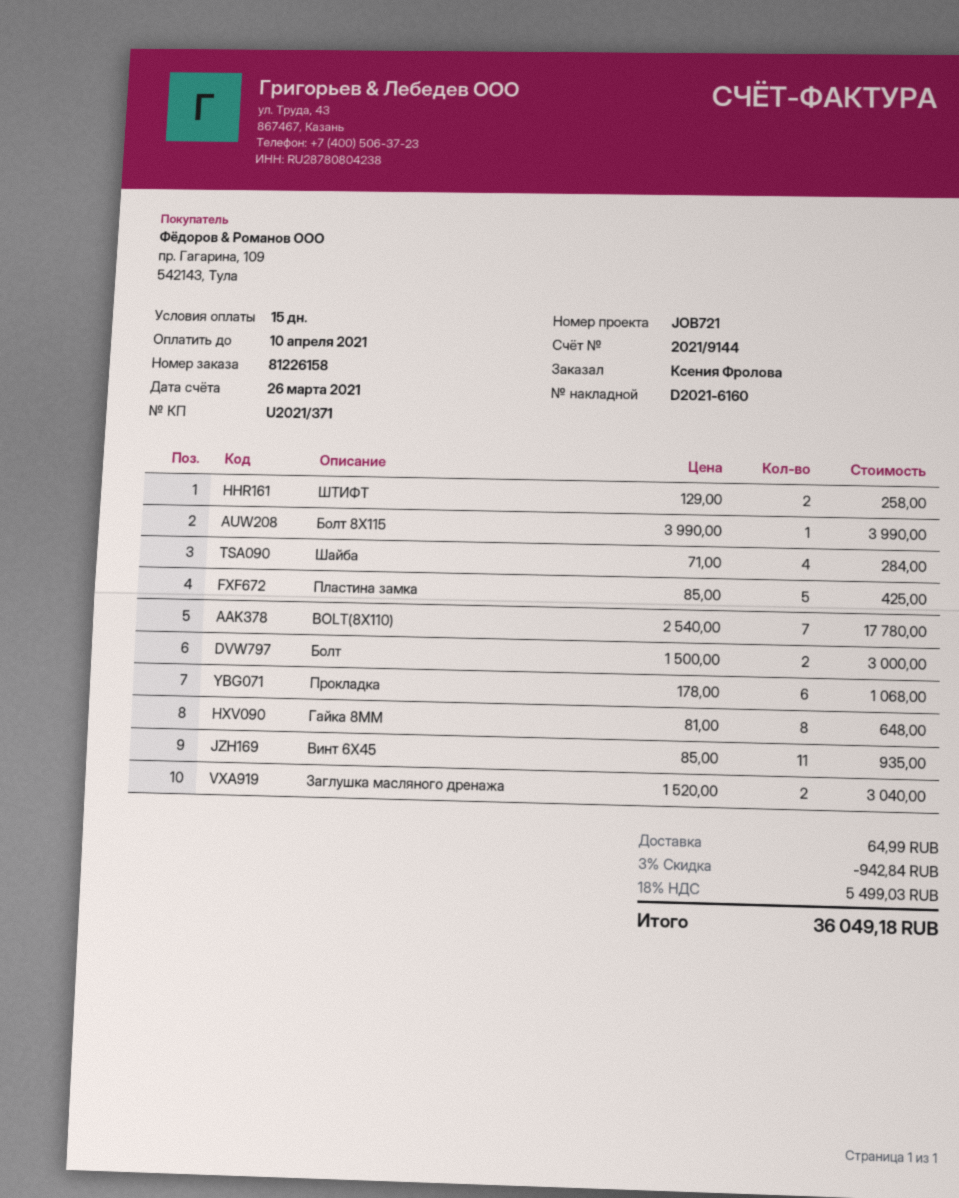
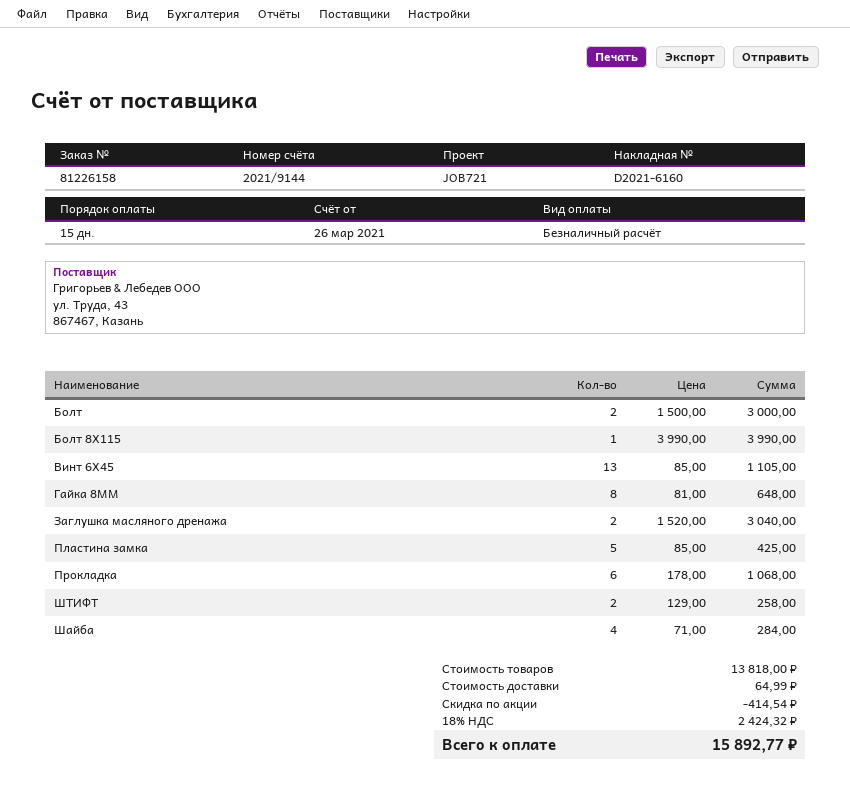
BOLT(8X110): 7 x 2540.00 = 17780.00 -> none
Винт 6X45: 11 x 85.00 = 935.00 -> 13 x 85.00 = 1105.00
discount: 942.84 -> 414.54
tax: 18% = 5499.03 -> 18% = 2424.32
total: 36049.18 -> 15892.77

